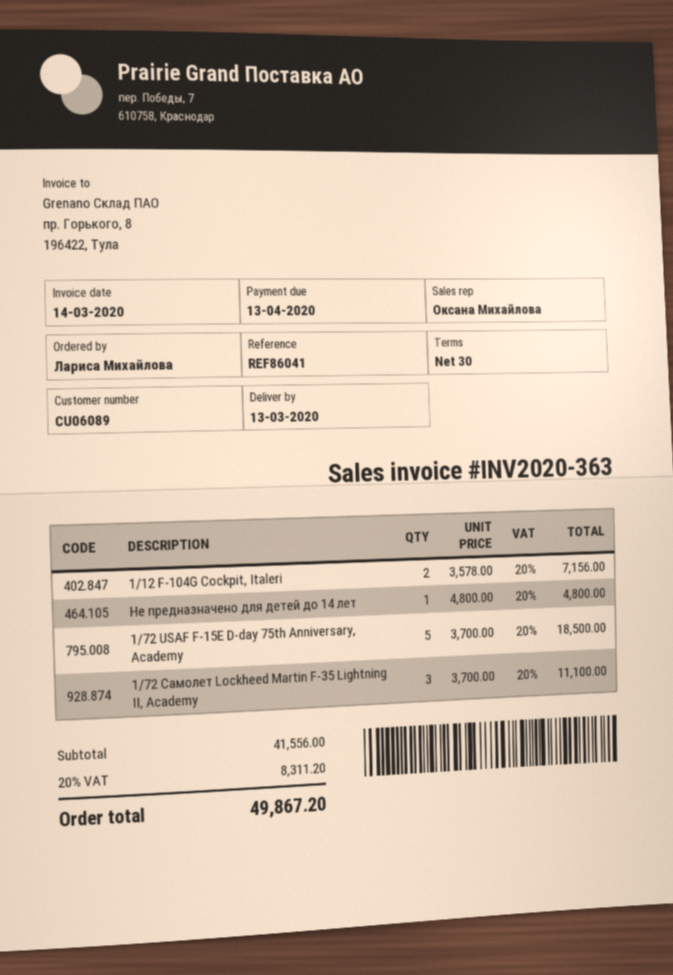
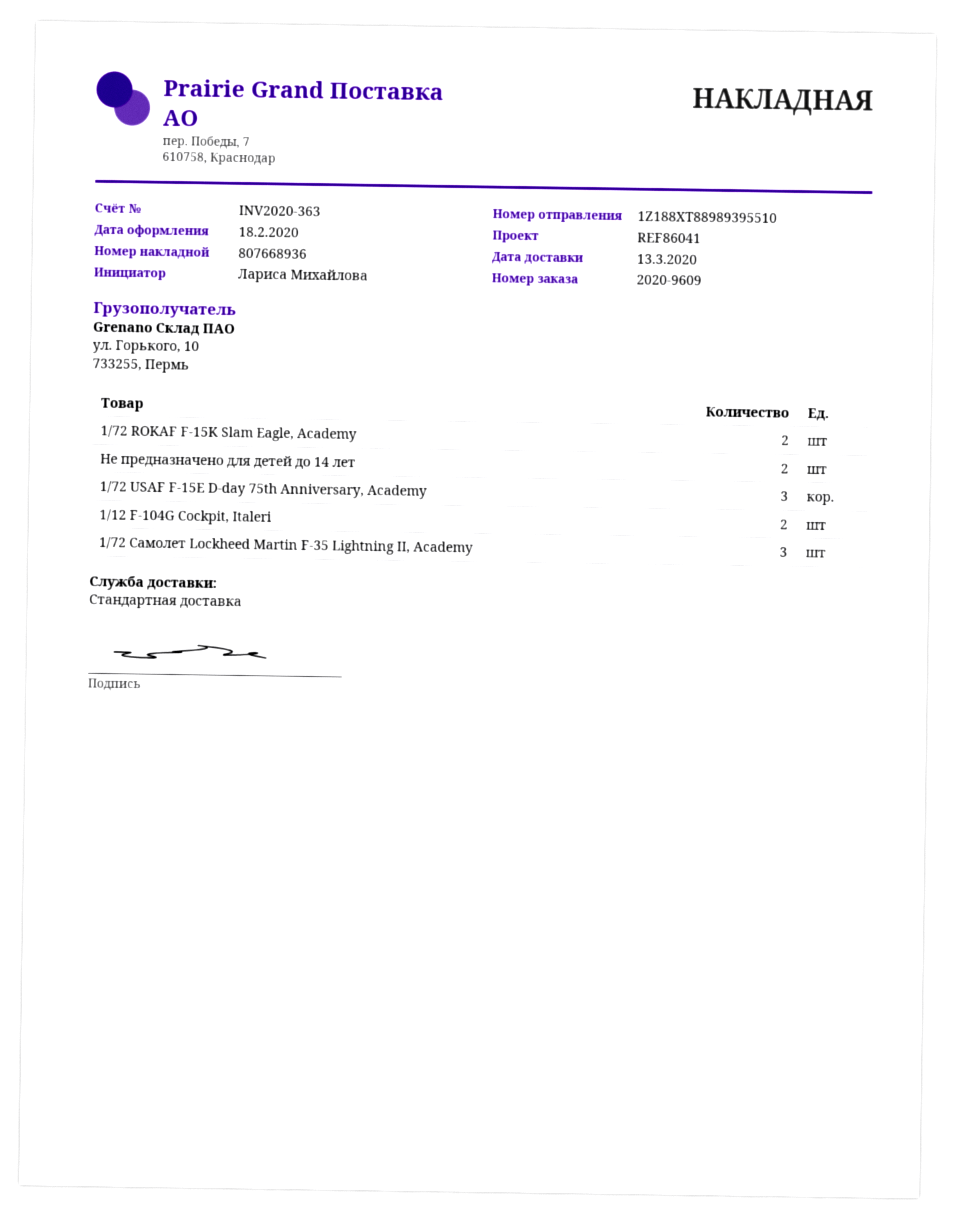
Не предназначено для детей до 14 лет: 1 -> 2
1/72 USAF F-15E D-day 75th Anniversary, Academy: 5 -> 3
1/72 ROKAF F-15K Slam Eagle, Academy: none -> 2

